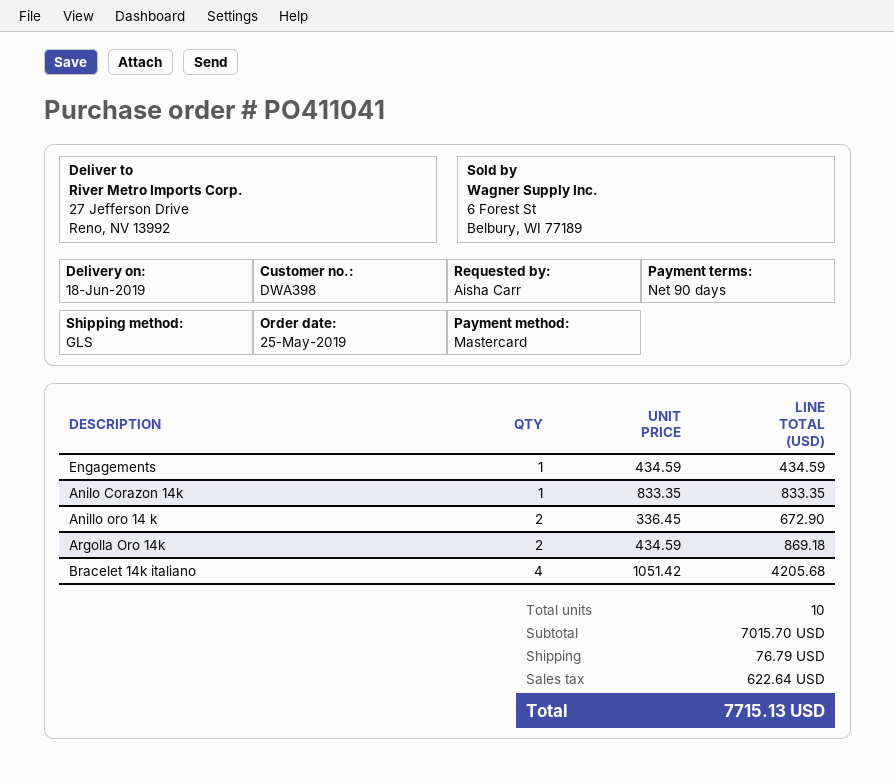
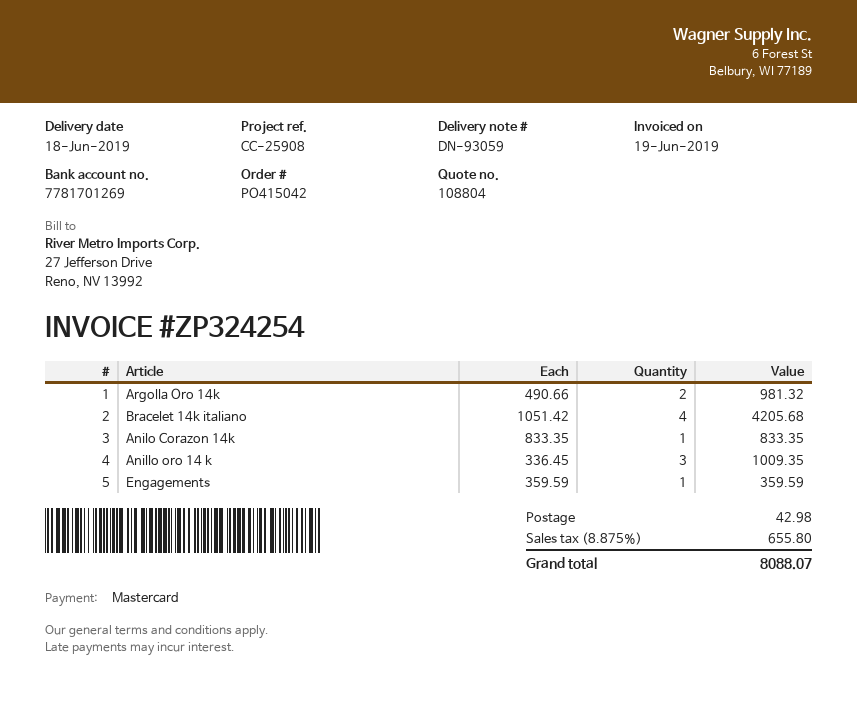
order number: PO411041 -> PO415042
Engagements: 1 x 434.59 = 434.59 -> 1 x 359.59 = 359.59
Anillo oro 14 k: 2 x 336.45 = 672.90 -> 3 x 336.45 = 1009.35
Argolla Oro 14k: 2 x 434.59 = 869.18 -> 2 x 490.66 = 981.32
shipping: 76.79 -> 42.98
tax: 622.64 -> 655.80
total: 7715.13 -> 8088.07

